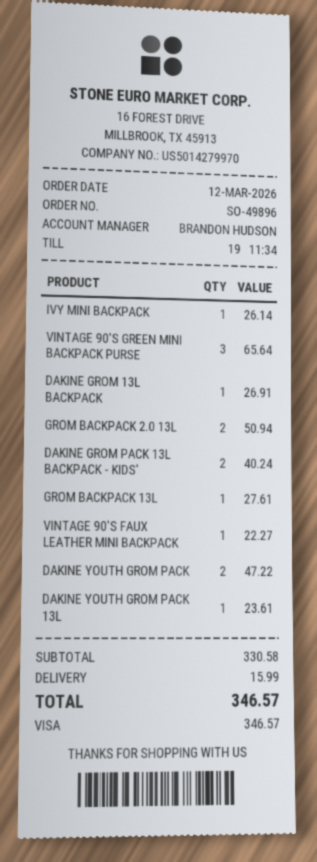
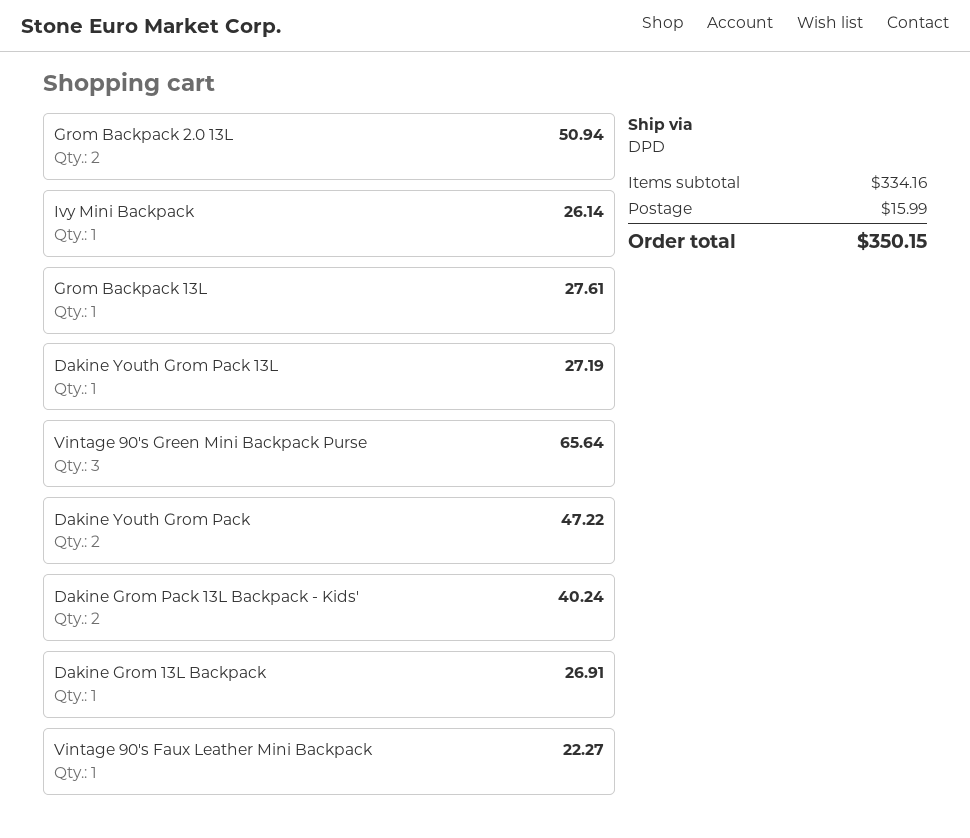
DAKINE YOUTH GROM PACK 13L: 1 for 23.61 -> 1 for 27.19
subtotal: 330.58 -> 334.16
total: 346.57 -> 350.15

